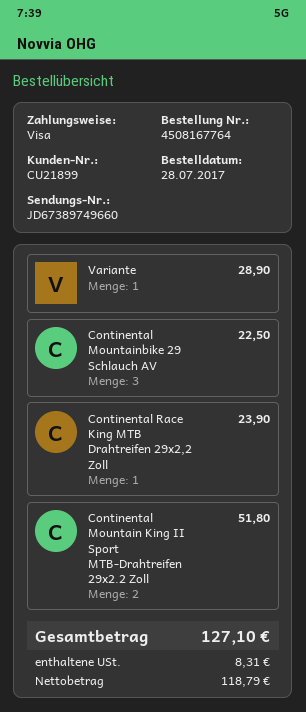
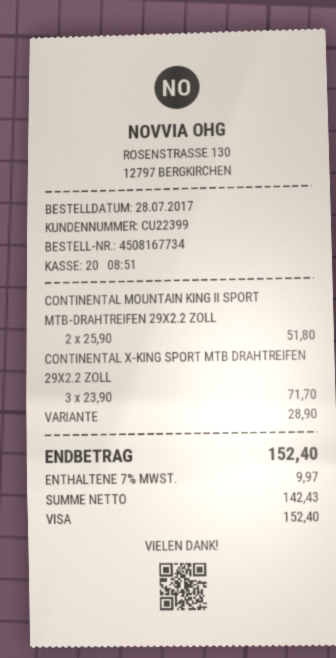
order number: 4508167764 -> 4508167734
customer number: CU21899 -> CU22399
Continental Mountainbike 29 Schlauch AV: 3 for 22.50 -> none
Continental Race King MTB Drahtreifen 29x2,2 Zoll: 1 for 23.90 -> none
CONTINENTAL X-KING SPORT MTB DRAHTREIFEN 29X2.2 ZOLL: none -> 3 for 71.70
net: 118.79 -> 142.43
tax: 8.31 -> 9.97
total: 127.10 -> 152.40

